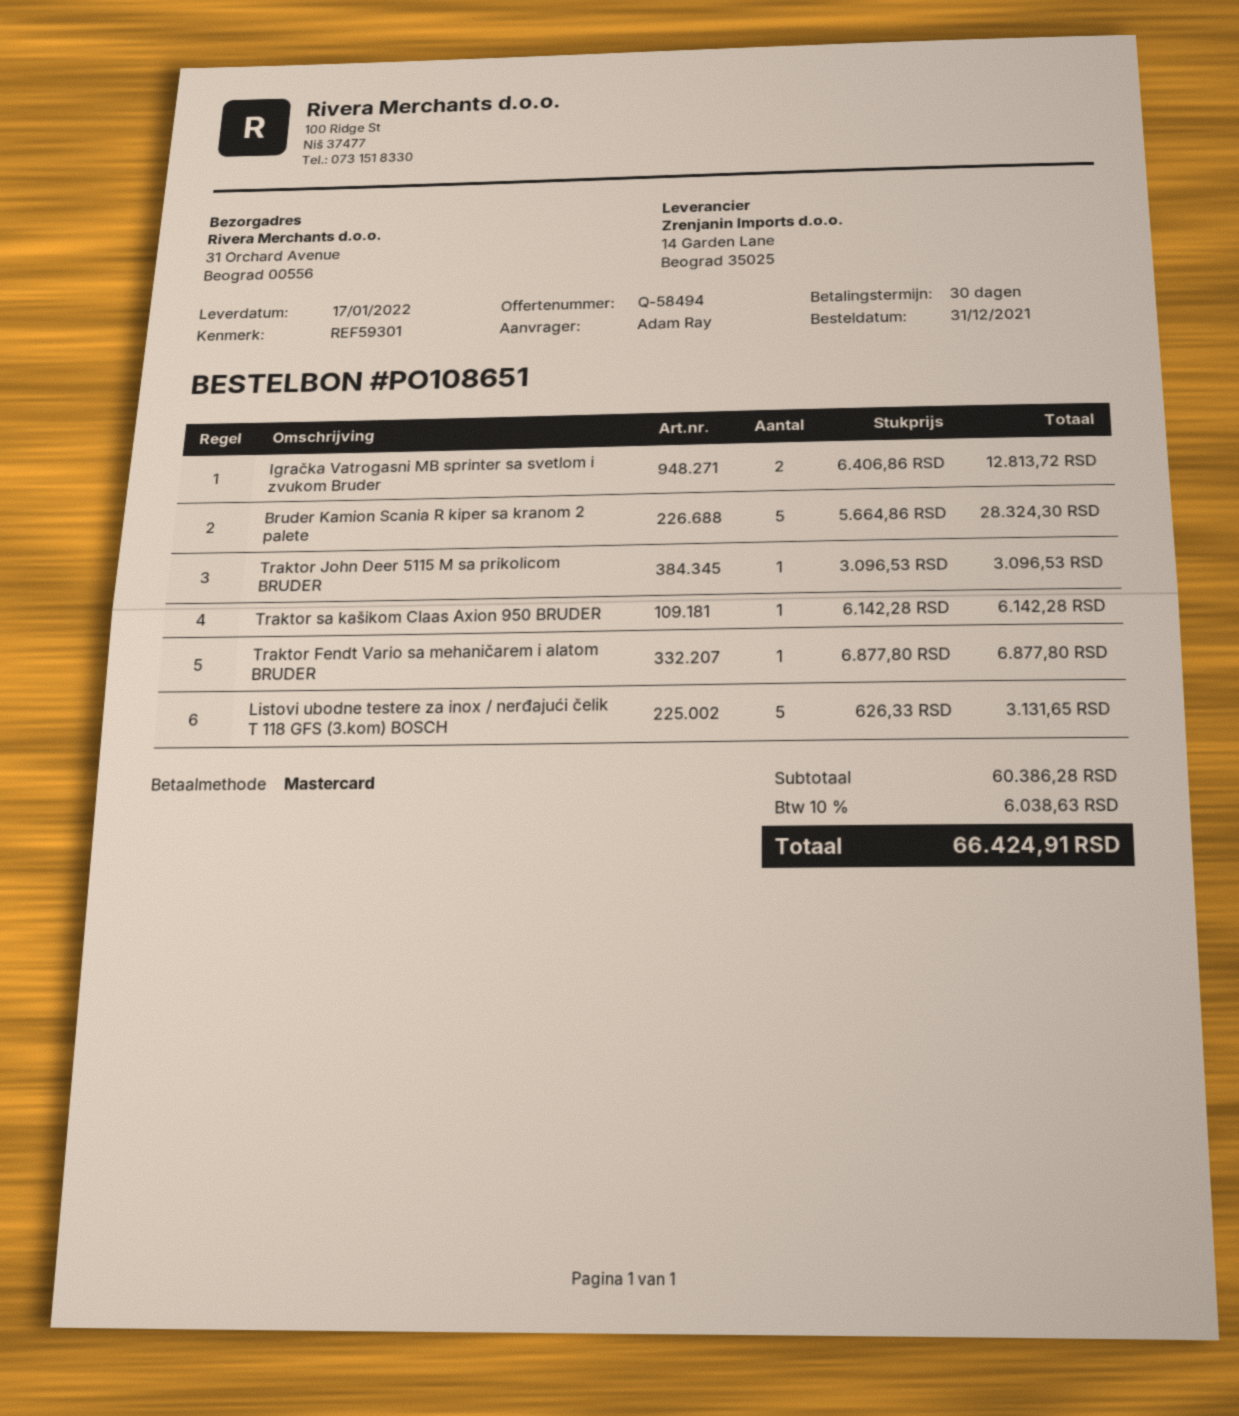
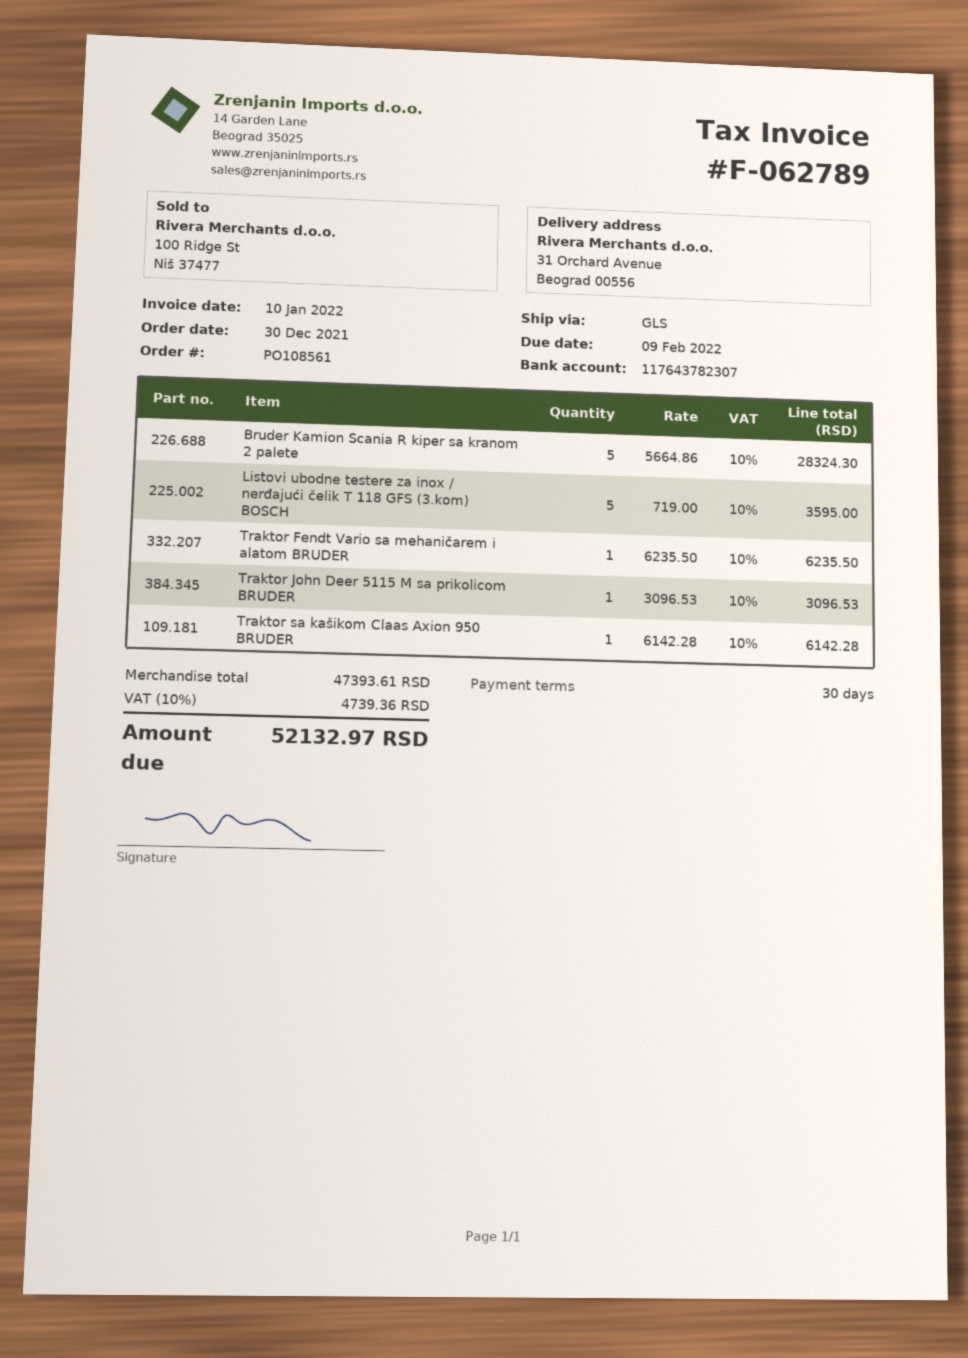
order number: PO108651 -> PO108561
order date: 2021-12-31 -> 2021-12-30
Igračka Vatrogasni MB sprinter sa svetlom i zvukom Bruder: 2 x 6406.86 = 12813.72 -> none
Traktor Fendt Vario sa mehaničarem i alatom BRUDER: 1 x 6877.80 = 6877.80 -> 1 x 6235.50 = 6235.50
Listovi ubodne testere za inox / nerđajući čelik T 118 GFS (3.kom) BOSCH: 5 x 626.33 = 3131.65 -> 5 x 719.00 = 3595.00
subtotal: 60386.28 -> 47393.61
tax: 10% = 6038.63 -> 10% = 4739.36
total: 66424.91 -> 52132.97

